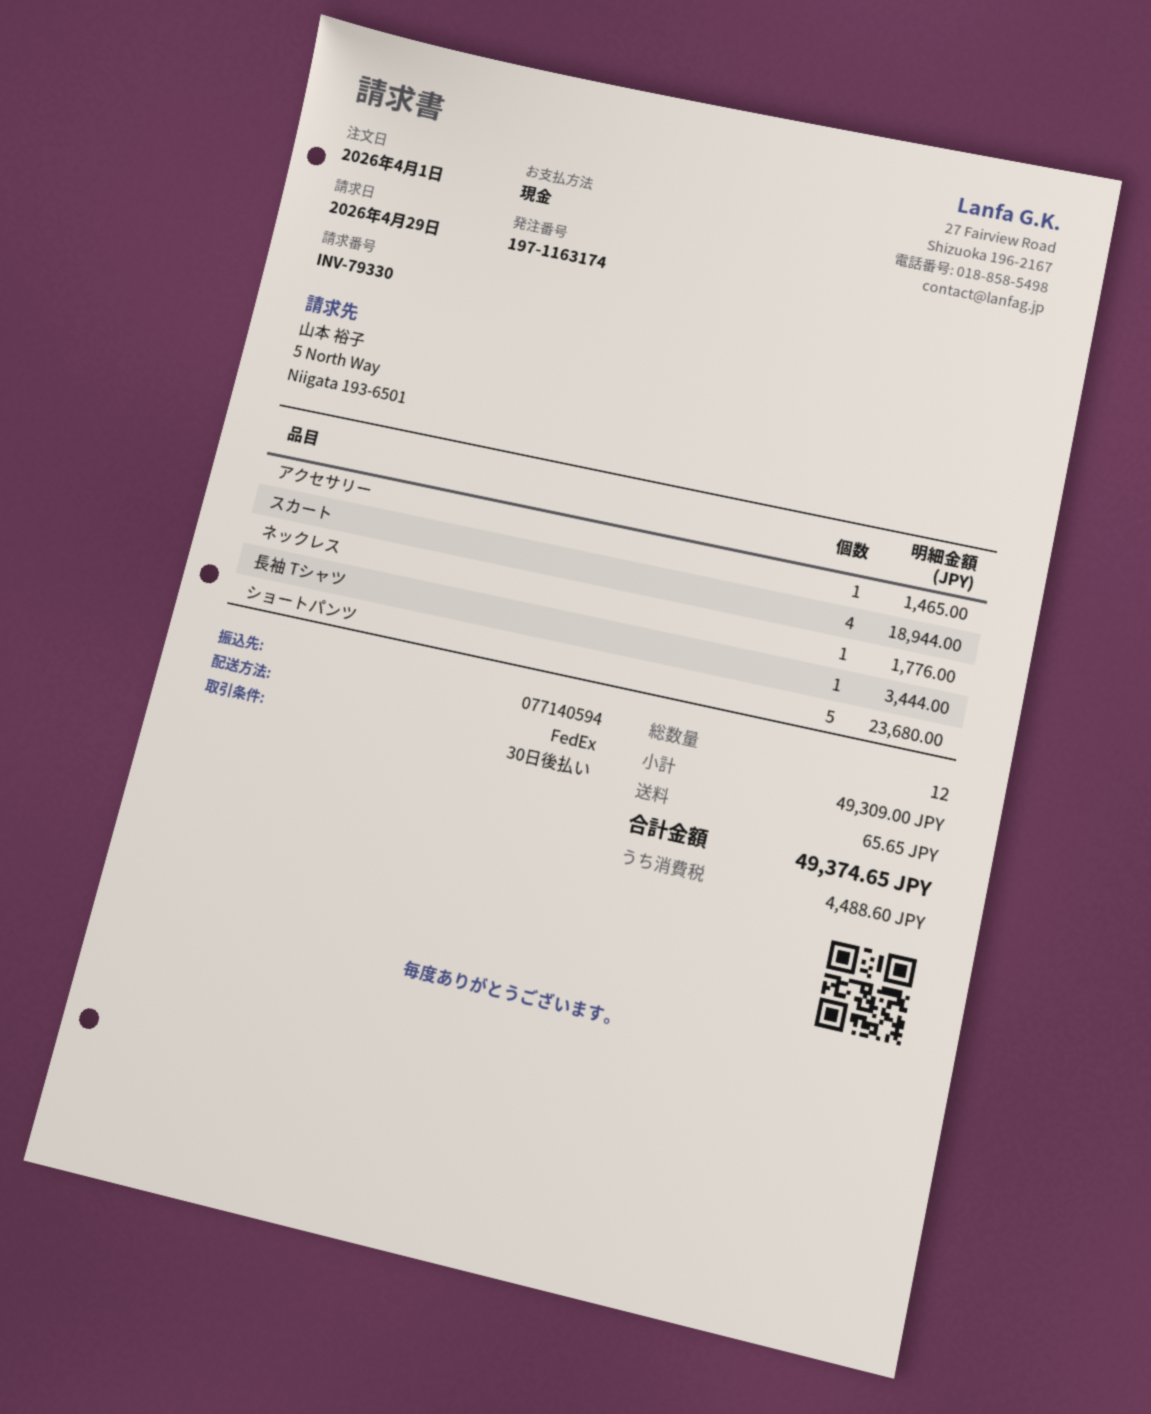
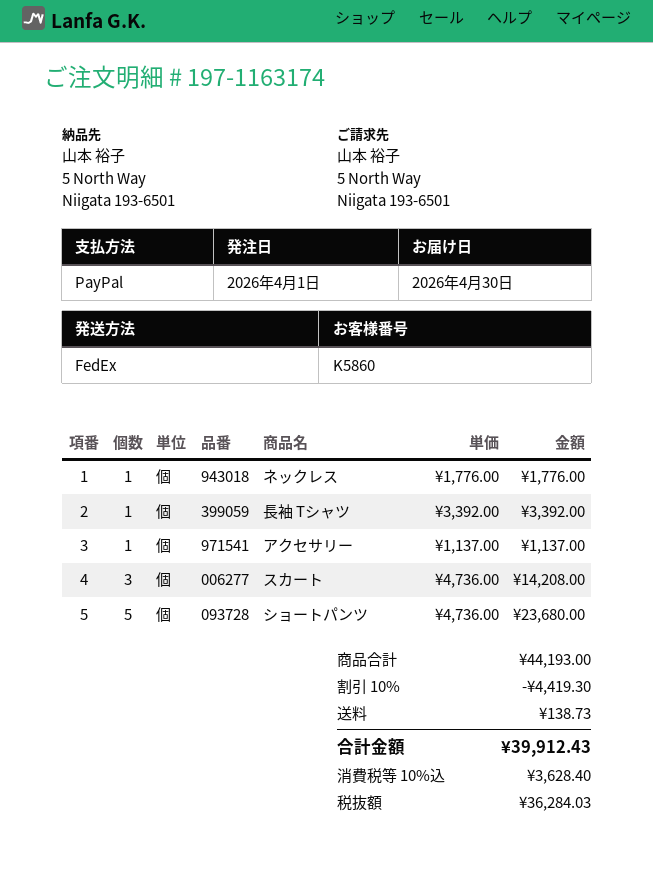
payment method: cash -> PayPal
アクセサリー: 1 for 1465.00 -> 1 for 1137.00
スカート: 4 for 18944.00 -> 3 for 14208.00
長袖 Tシャツ: 1 for 3444.00 -> 1 for 3392.00
subtotal: 49309.00 -> 44193.00
discount: none -> 10% = 4419.30
shipping: 65.65 -> 138.73
tax: 4488.60 -> 3628.40
total: 49374.65 -> 39912.43

